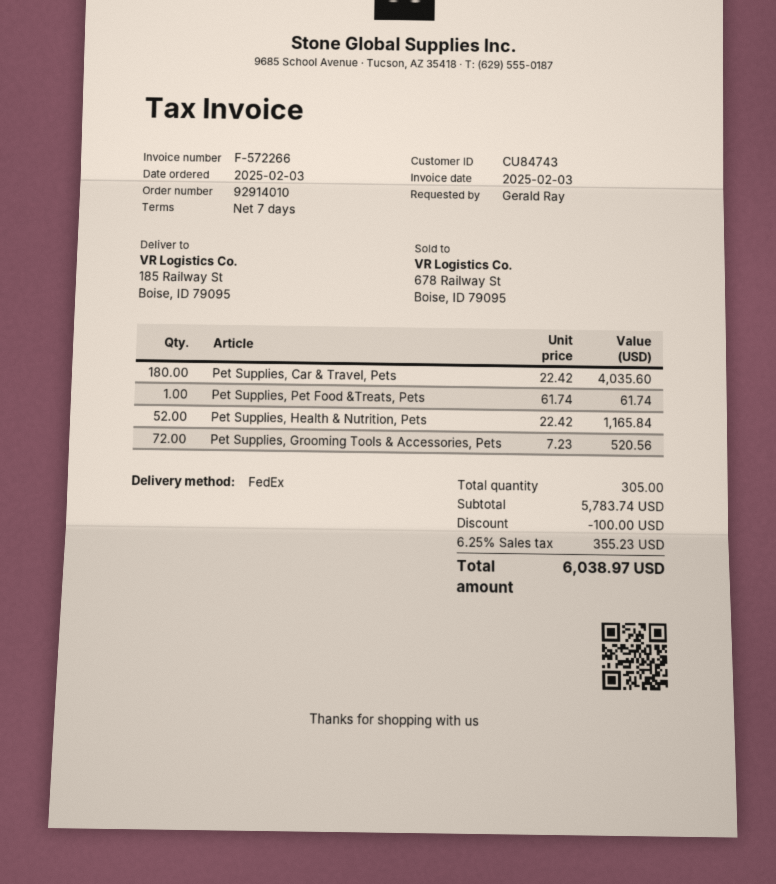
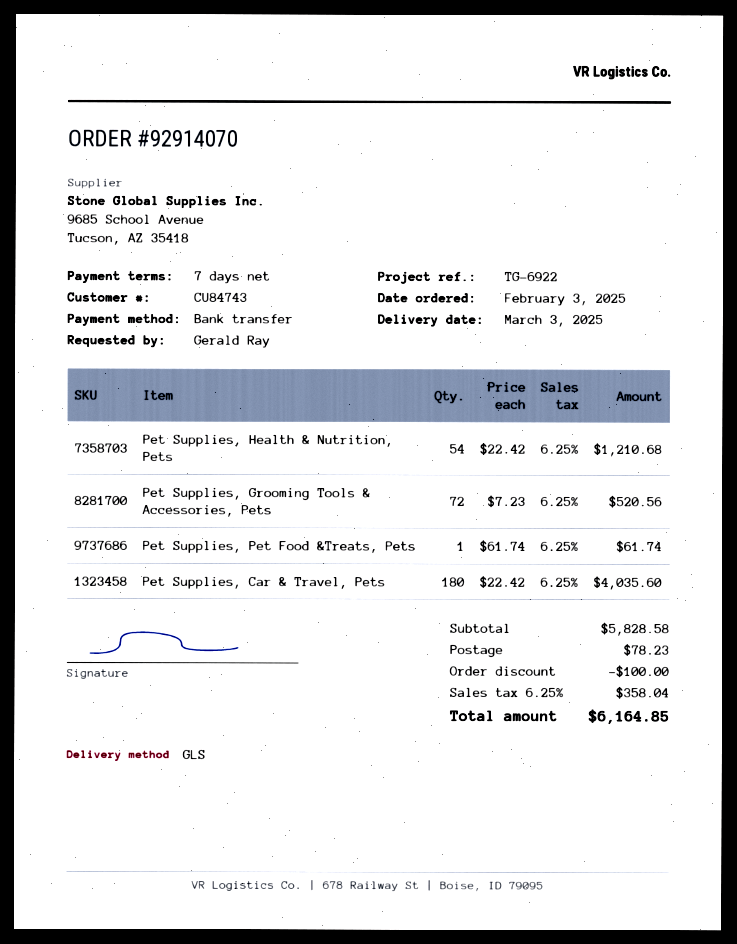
order number: 92914010 -> 92914070
shipping method: FedEx -> GLS
Pet Supplies, Health & Nutrition, Pets: 52 x 22.42 = 1165.84 -> 54 x 22.42 = 1210.68
subtotal: 5783.74 -> 5828.58
shipping: none -> 78.23
tax: 6.25% = 355.23 -> 6.25% = 358.04
total: 6038.97 -> 6164.85

